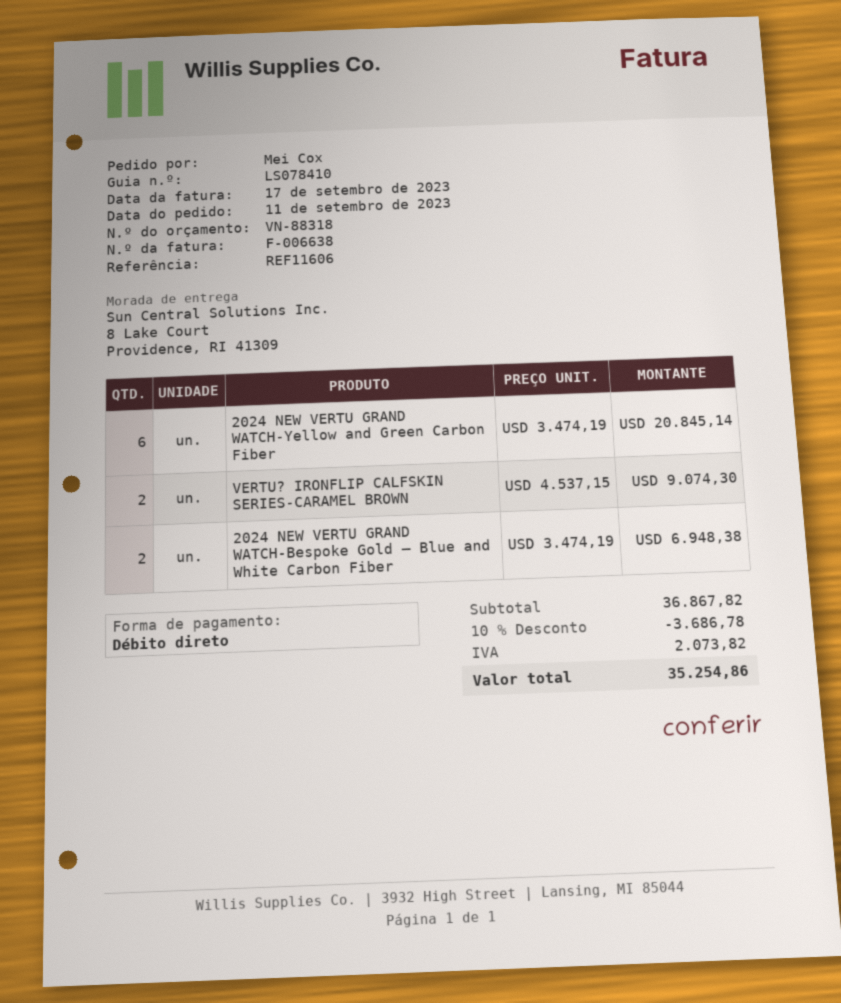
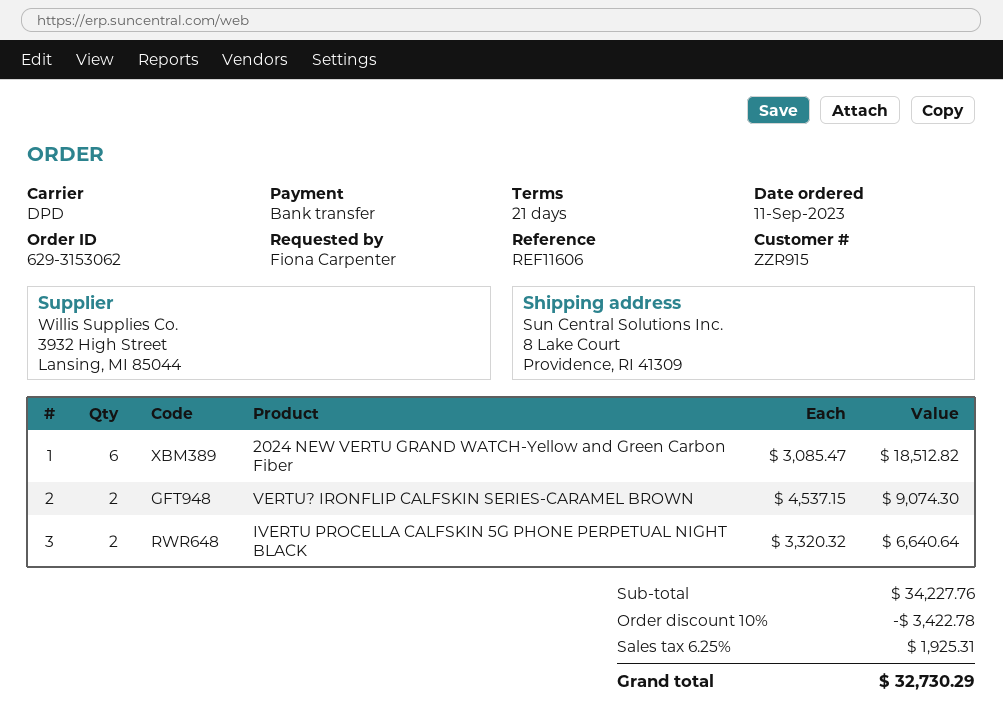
ordered by: Mei Cox -> Fiona Carpenter
payment method: direct debit -> bank transfer
2024 NEW VERTU GRAND WATCH-Yellow and Green Carbon Fiber: 6 x 3474.19 = 20845.14 -> 6 x 3085.47 = 18512.82
2024 NEW VERTU GRAND WATCH-Bespoke Gold – Blue and White Carbon Fiber: 2 x 3474.19 = 6948.38 -> none
IVERTU PROCELLA CALFSKIN 5G PHONE PERPETUAL NIGHT BLACK: none -> 2 x 3320.32 = 6640.64
subtotal: 36867.82 -> 34227.76
discount: 10% = 3686.78 -> 10% = 3422.78
tax: 2073.82 -> 1925.31
total: 35254.86 -> 32730.29

